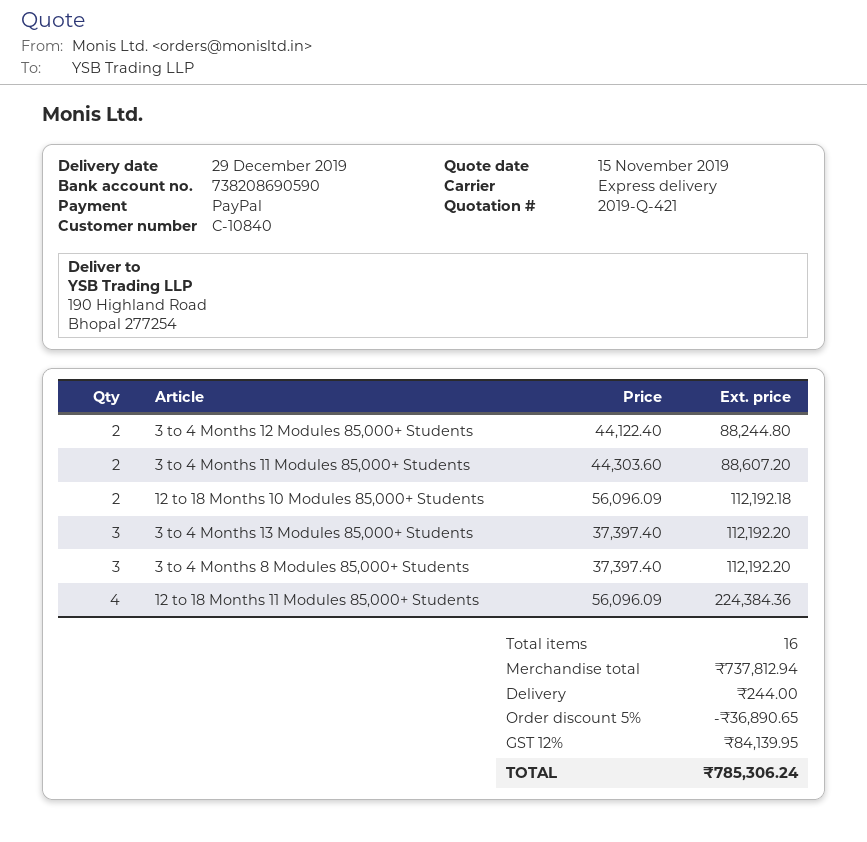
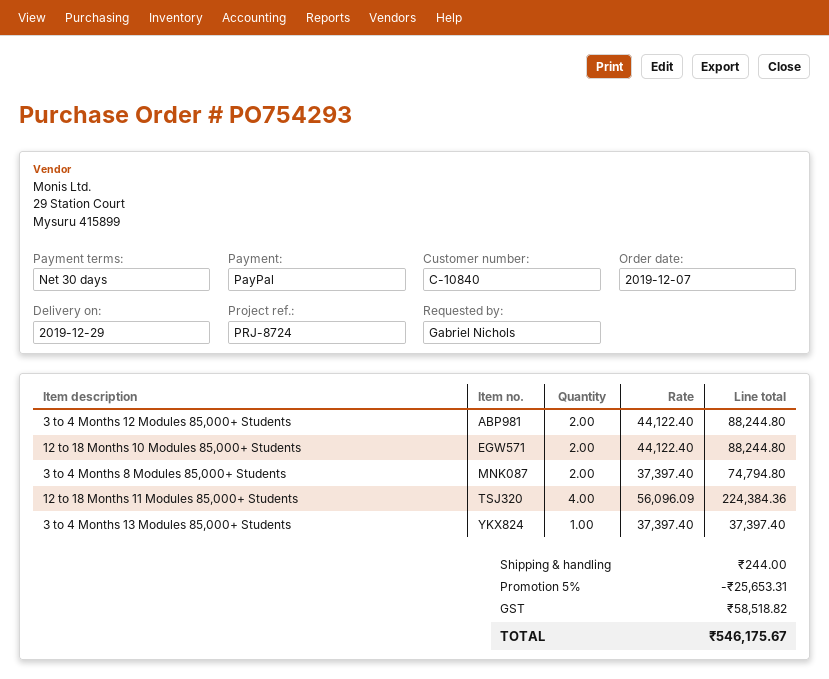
3 to 4 Months 11 Modules 85,000+ Students: 2 x 44303.60 = 88607.20 -> none
12 to 18 Months 10 Modules 85,000+ Students: 2 x 56096.09 = 112192.18 -> 2 x 44122.40 = 88244.80
3 to 4 Months 13 Modules 85,000+ Students: 3 x 37397.40 = 112192.20 -> 1 x 37397.40 = 37397.40
3 to 4 Months 8 Modules 85,000+ Students: 3 x 37397.40 = 112192.20 -> 2 x 37397.40 = 74794.80
discount: 5% = 36890.65 -> 5% = 25653.31
tax: 84139.95 -> 58518.82
total: 785306.24 -> 546175.67

